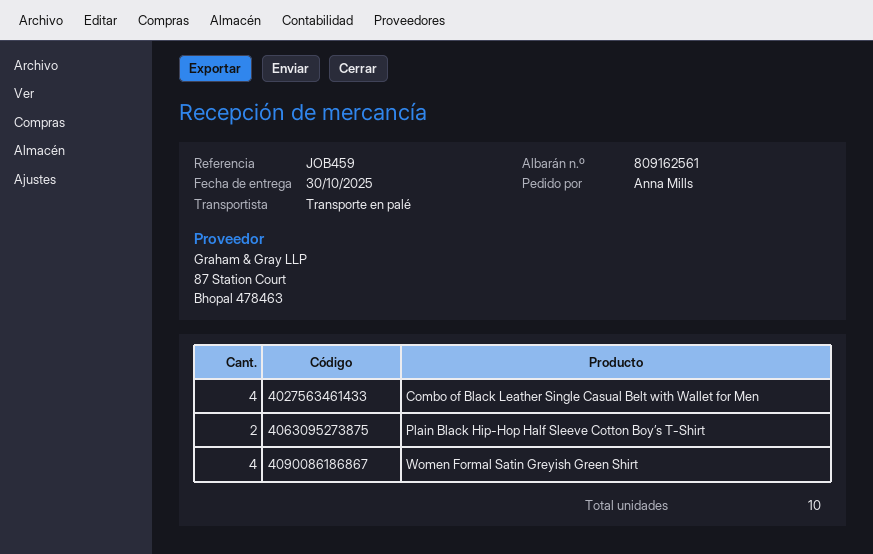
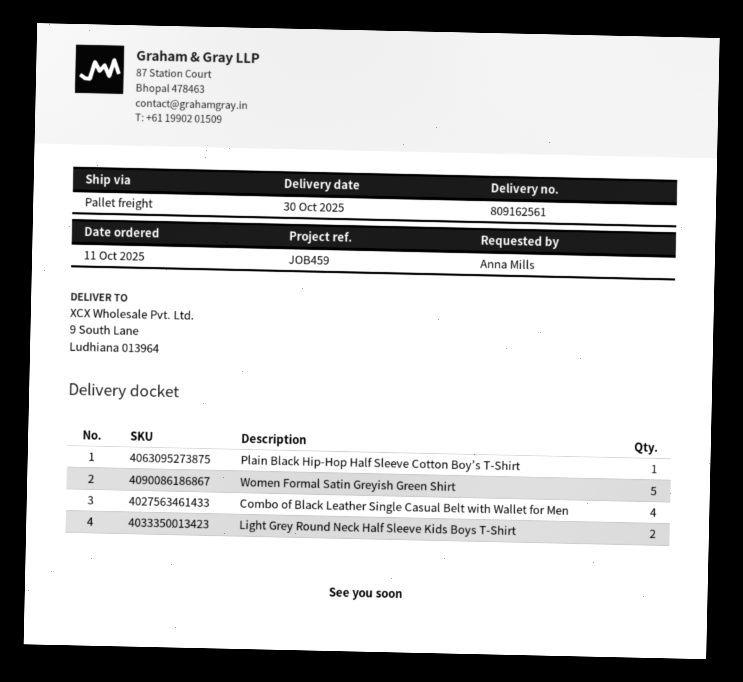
Plain Black Hip-Hop Half Sleeve Cotton Boy’s T-Shirt: 2 -> 1
Women Formal Satin Greyish Green Shirt: 4 -> 5
Light Grey Round Neck Half Sleeve Kids Boys T-Shirt: none -> 2

